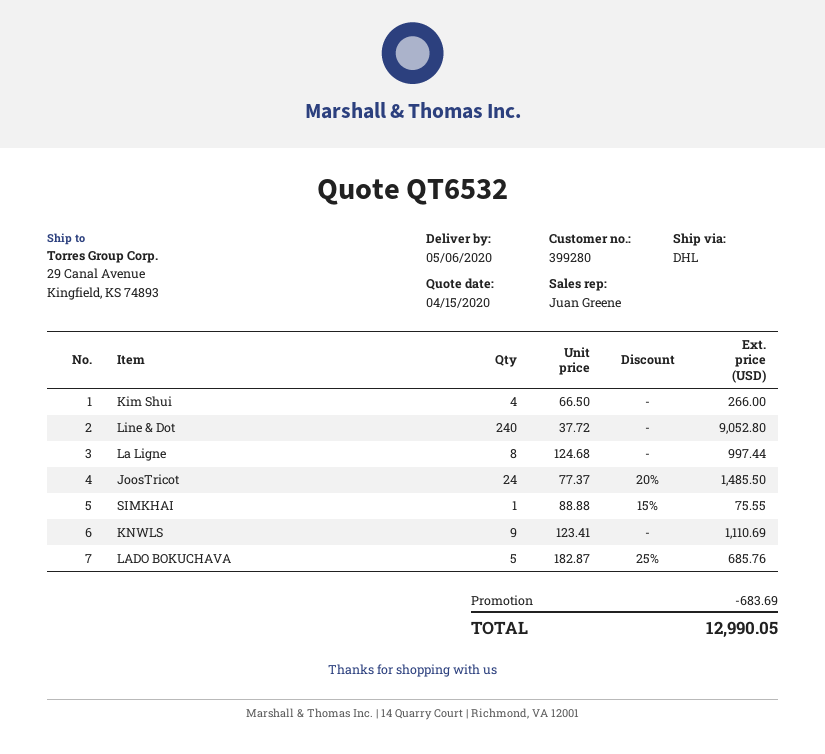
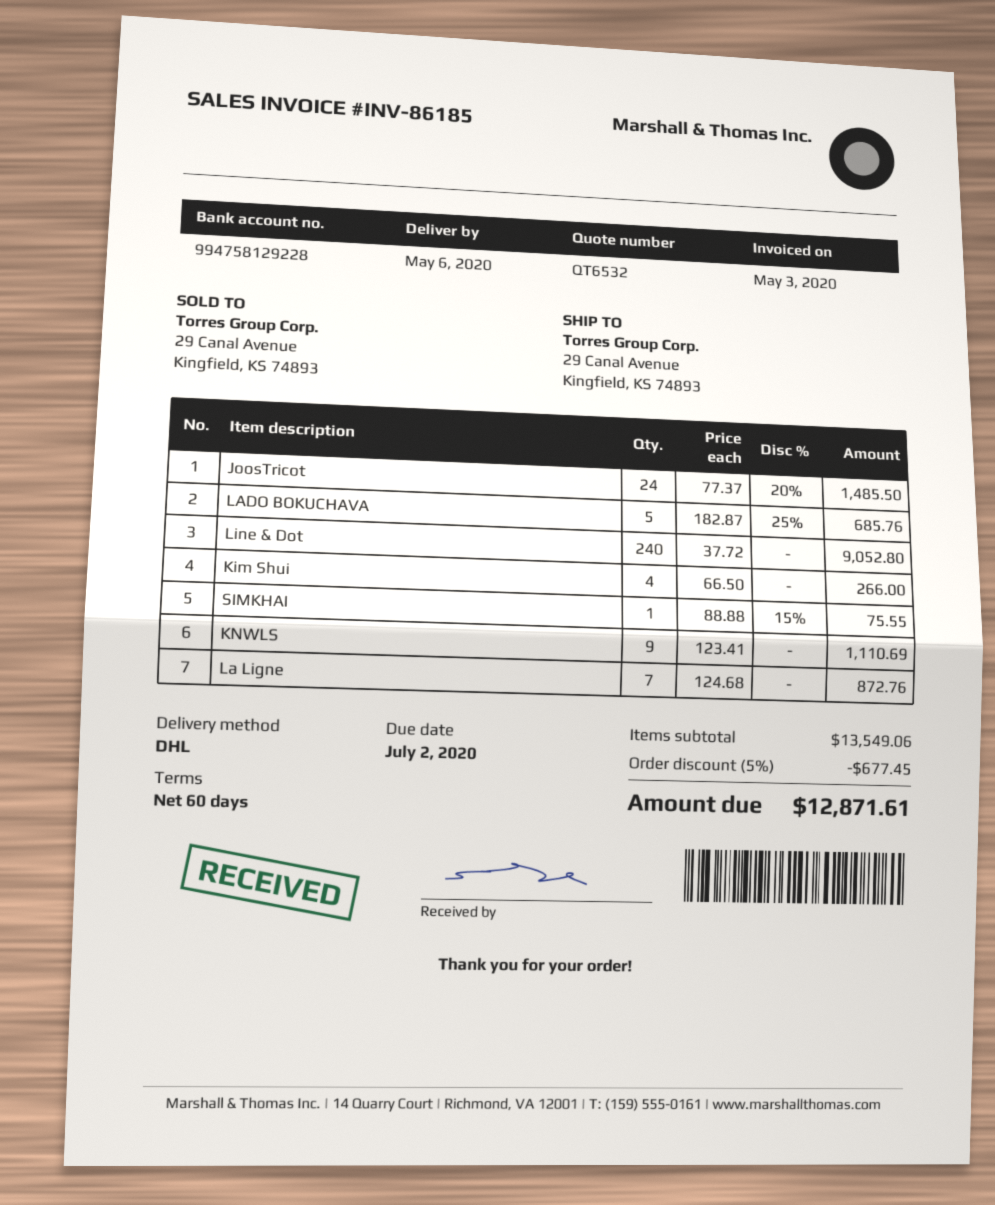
La Ligne: 8 x 124.68 = 997.44 -> 7 x 124.68 = 872.76
discount: 683.69 -> 677.45
total: 12990.05 -> 12871.61

